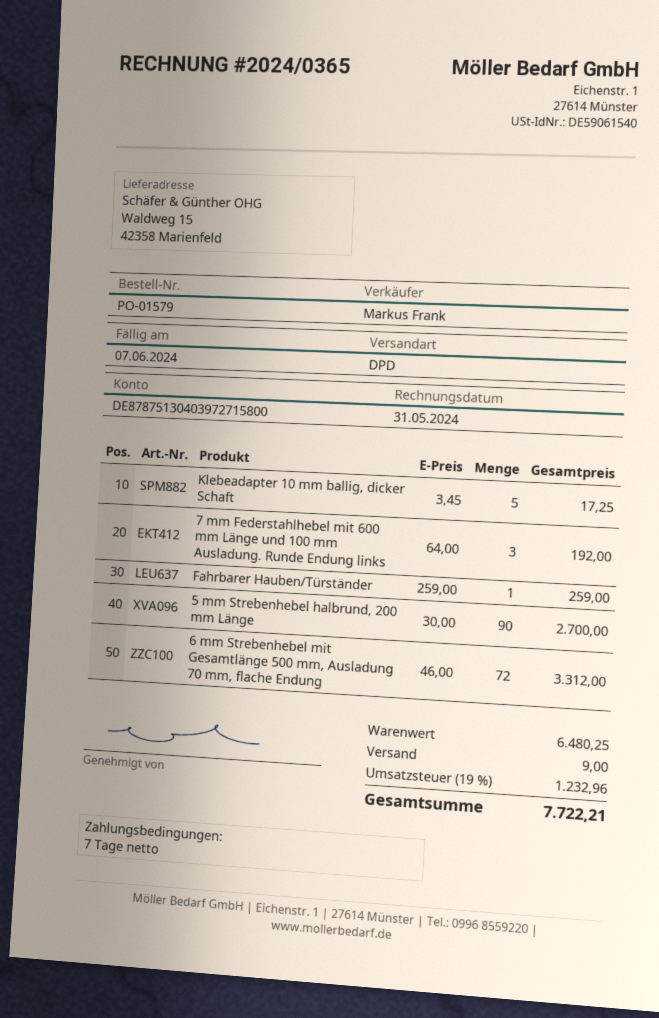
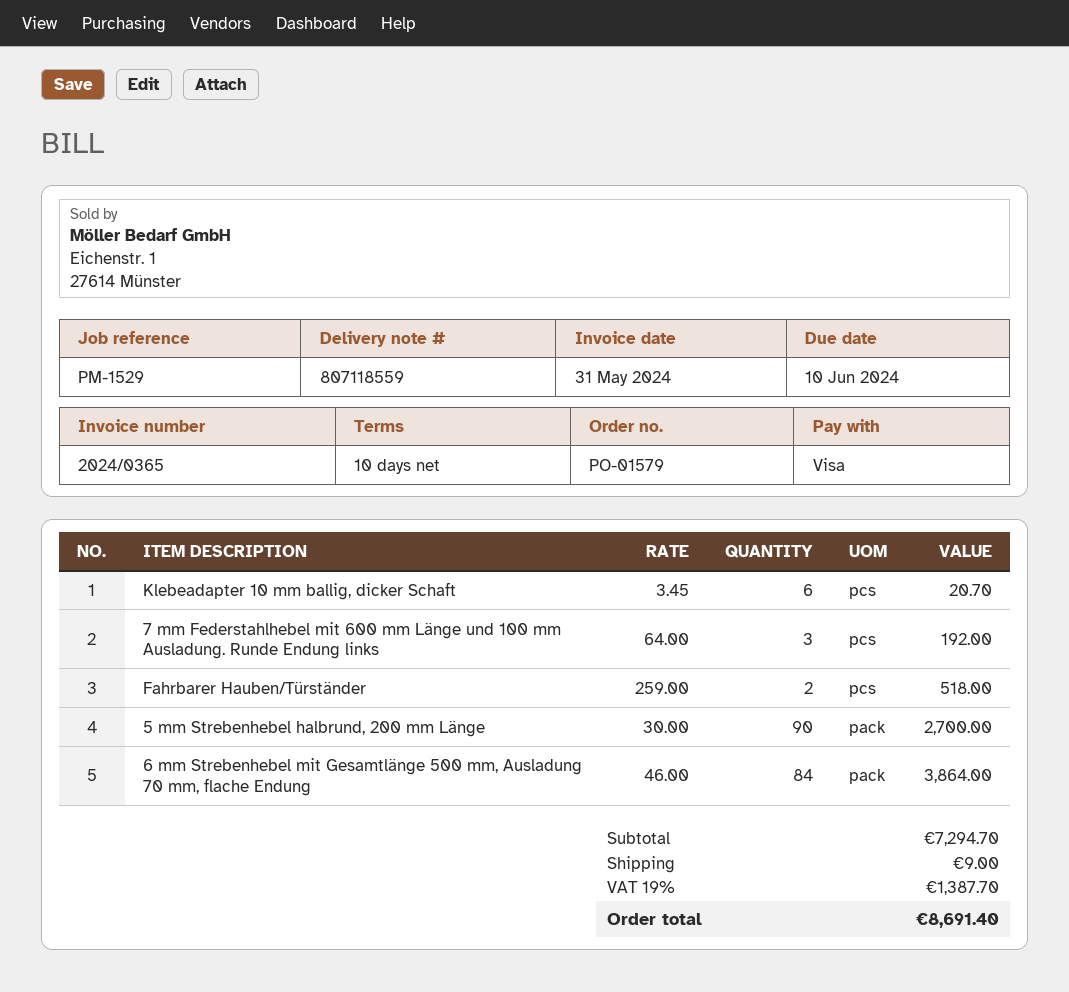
payment terms: 7 days -> 10 days
due date: 2024-06-07 -> 2024-06-10
Klebeadapter 10 mm ballig, dicker Schaft: 5 x 3.45 = 17.25 -> 6 x 3.45 = 20.70
Fahrbarer Hauben/Türständer: 1 x 259.00 = 259.00 -> 2 x 259.00 = 518.00
6 mm Strebenhebel mit Gesamtlänge 500 mm, Ausladung 70 mm, flache Endung: 72 x 46.00 = 3312.00 -> 84 x 46.00 = 3864.00
subtotal: 6480.25 -> 7294.70
tax: 19% = 1232.96 -> 19% = 1387.70
total: 7722.21 -> 8691.40

